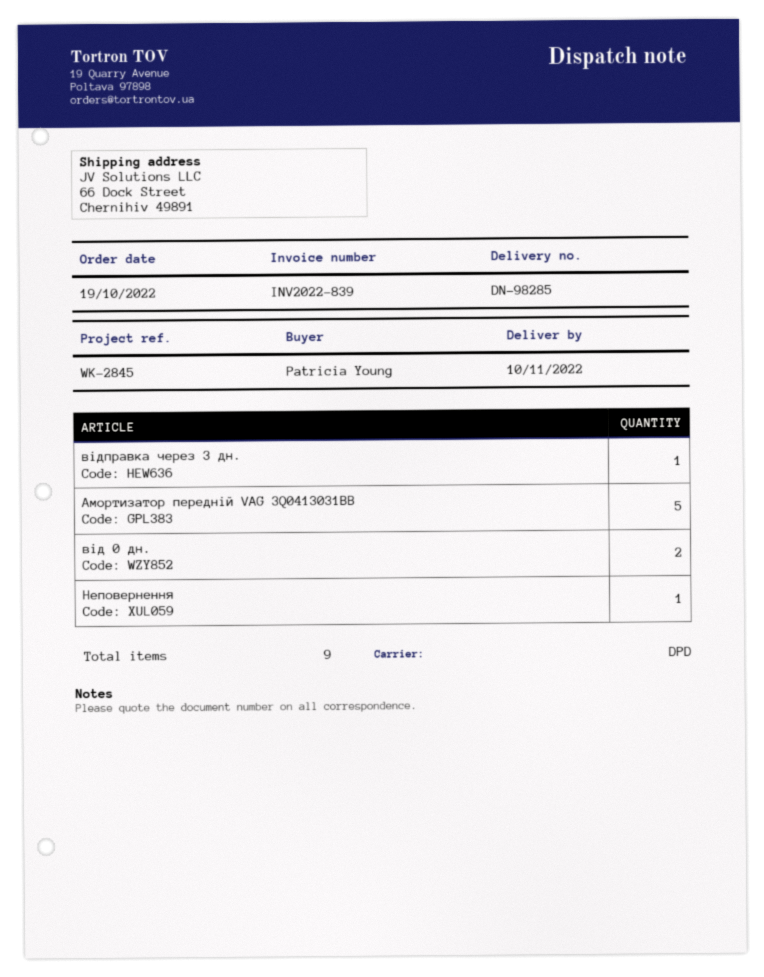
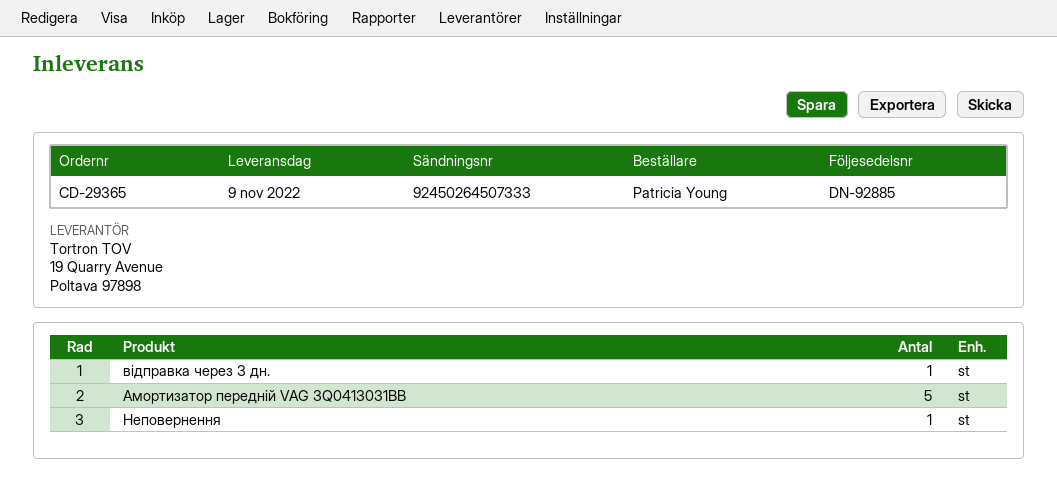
delivery note number: DN-98285 -> DN-92885
delivery date: 2022-11-10 -> 2022-11-09
від 0 дн.: 2 -> none

